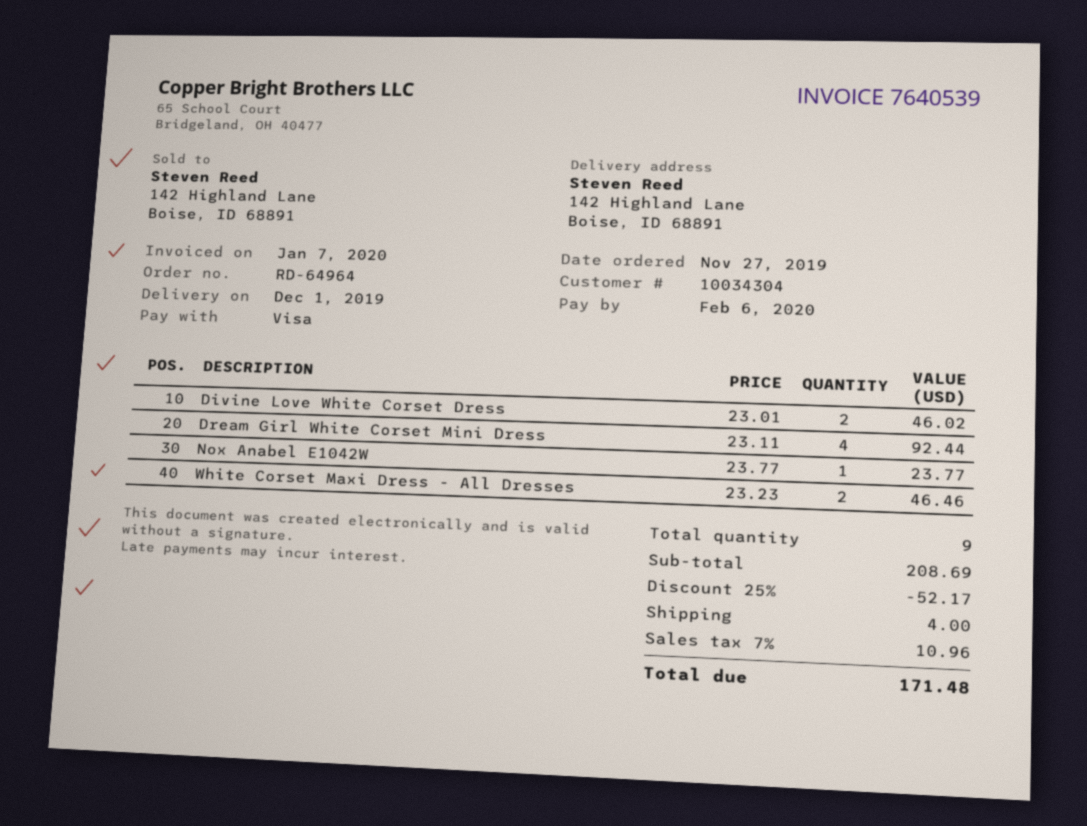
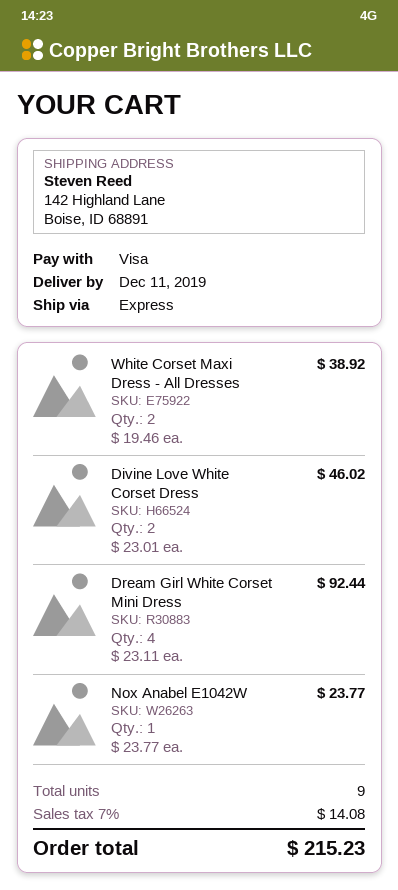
delivery date: 2019-12-01 -> 2019-12-11
White Corset Maxi Dress - All Dresses: 2 x 23.23 = 46.46 -> 2 x 19.46 = 38.92
discount: 25% = 52.17 -> none
shipping: 4.00 -> none
tax: 7% = 10.96 -> 7% = 14.08
total: 171.48 -> 215.23

